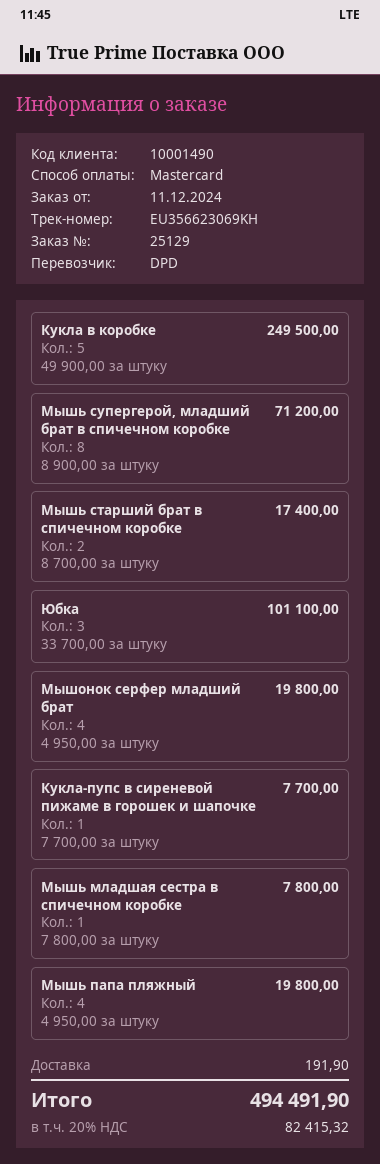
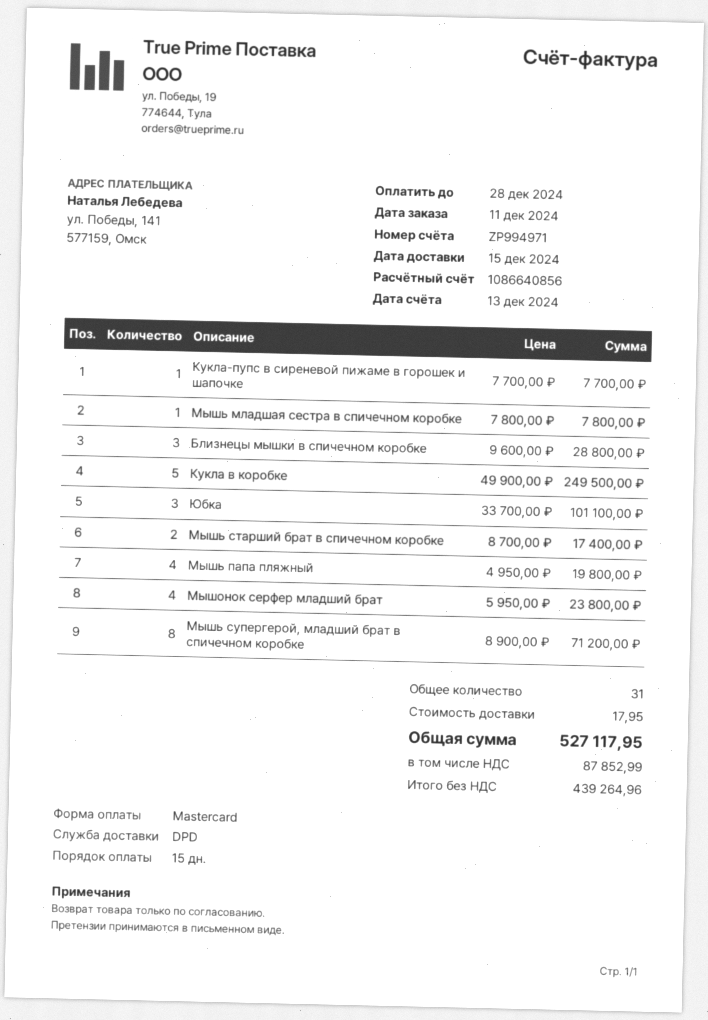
Мышонок серфер младший брат: 4 x 4950.00 = 19800.00 -> 4 x 5950.00 = 23800.00
Близнецы мышки в спичечном коробке: none -> 3 x 9600.00 = 28800.00
shipping: 191.90 -> 17.95
tax: 82415.32 -> 87852.99
total: 494491.90 -> 527117.95

